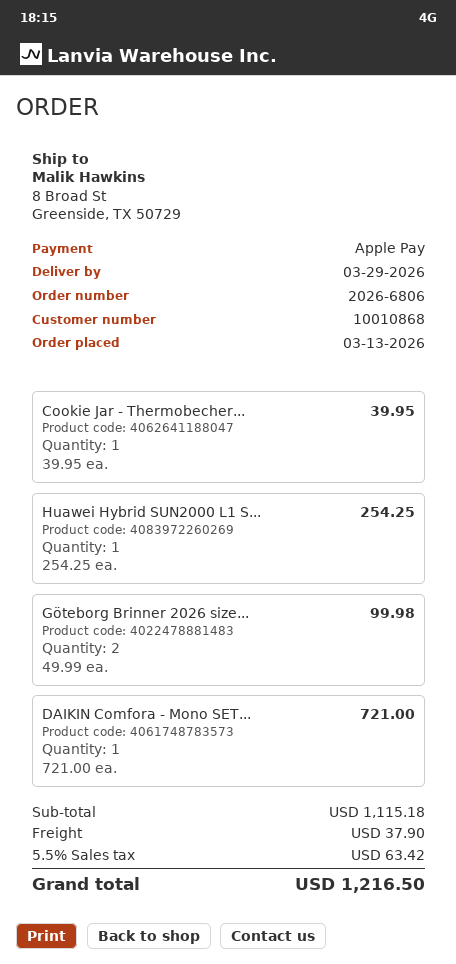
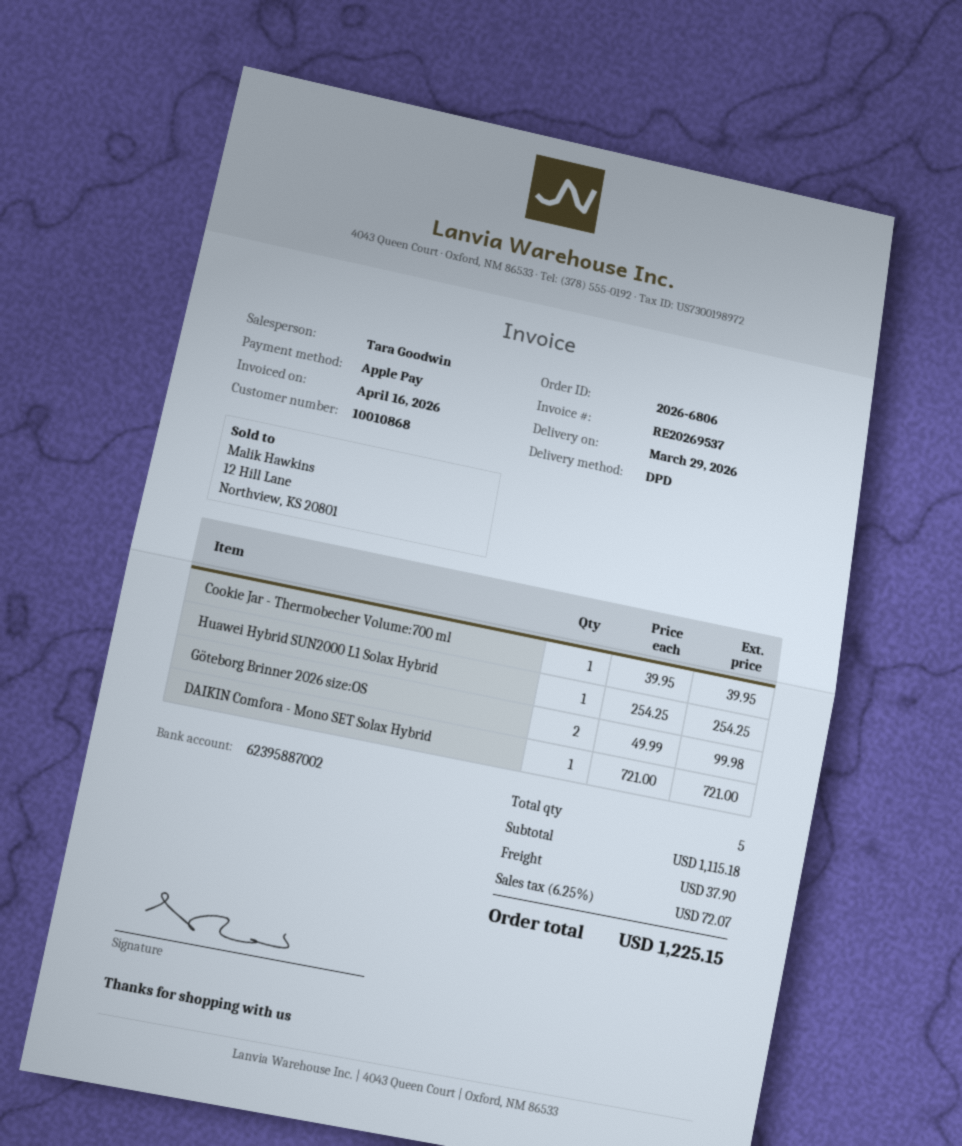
tax: 5.5% = 63.42 -> 6.25% = 72.07
total: 1216.50 -> 1225.15

